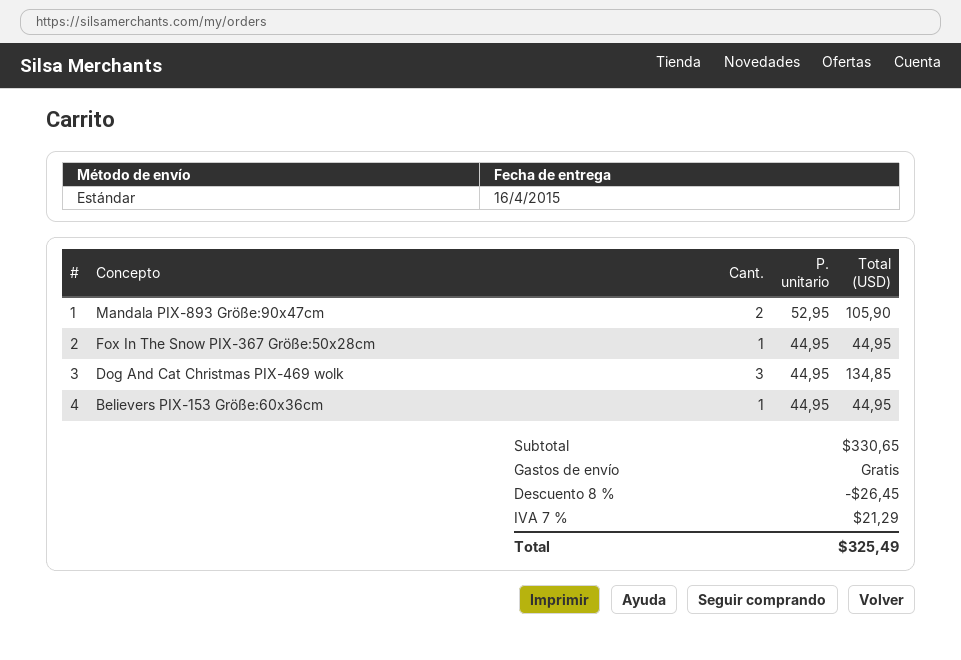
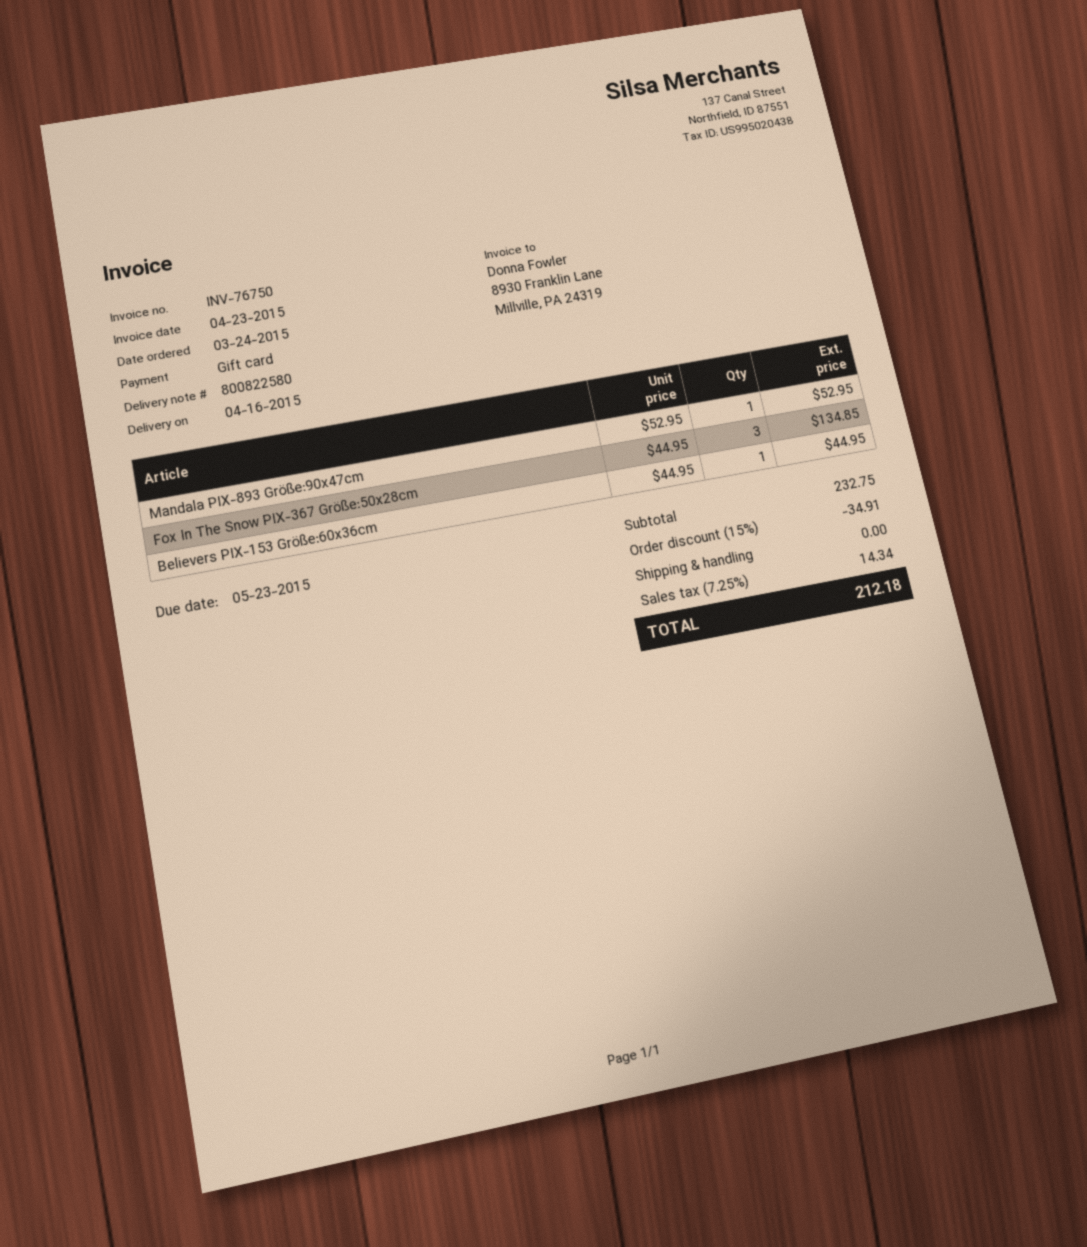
Mandala PIX-893 Größe:90x47cm: 2 x 52.95 = 105.90 -> 1 x 52.95 = 52.95
Fox In The Snow PIX-367 Größe:50x28cm: 1 x 44.95 = 44.95 -> 3 x 44.95 = 134.85
Dog And Cat Christmas PIX-469 wolk: 3 x 44.95 = 134.85 -> none
subtotal: 330.65 -> 232.75
discount: 8% = 26.45 -> 15% = 34.91
tax: 7% = 21.29 -> 7.25% = 14.34
total: 325.49 -> 212.18

